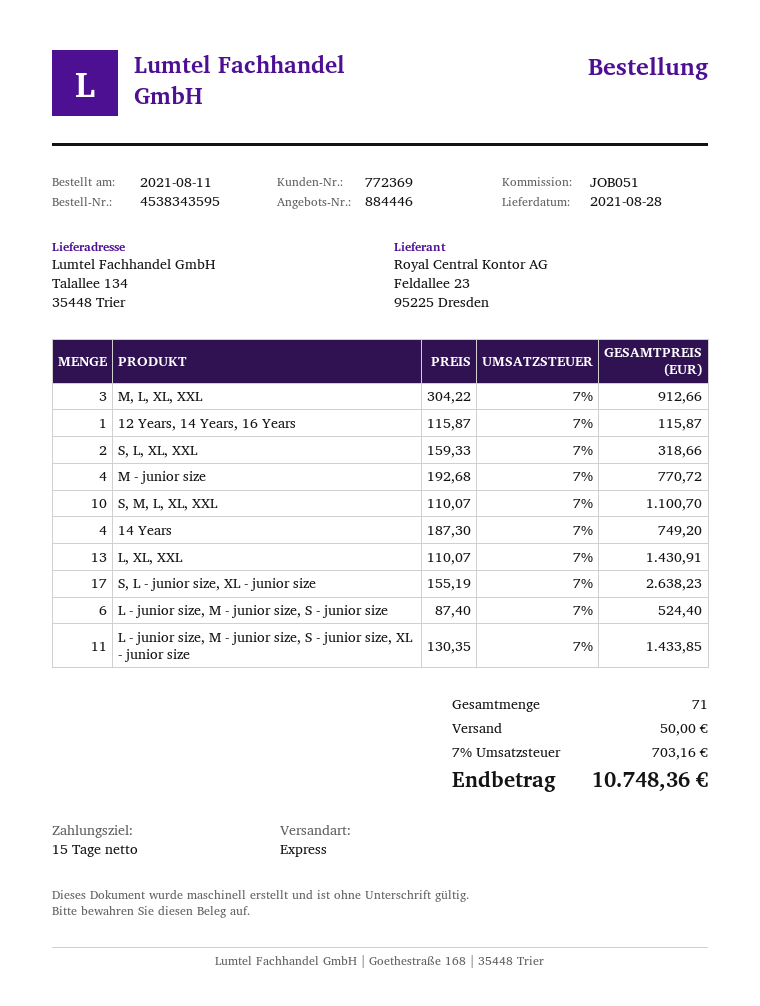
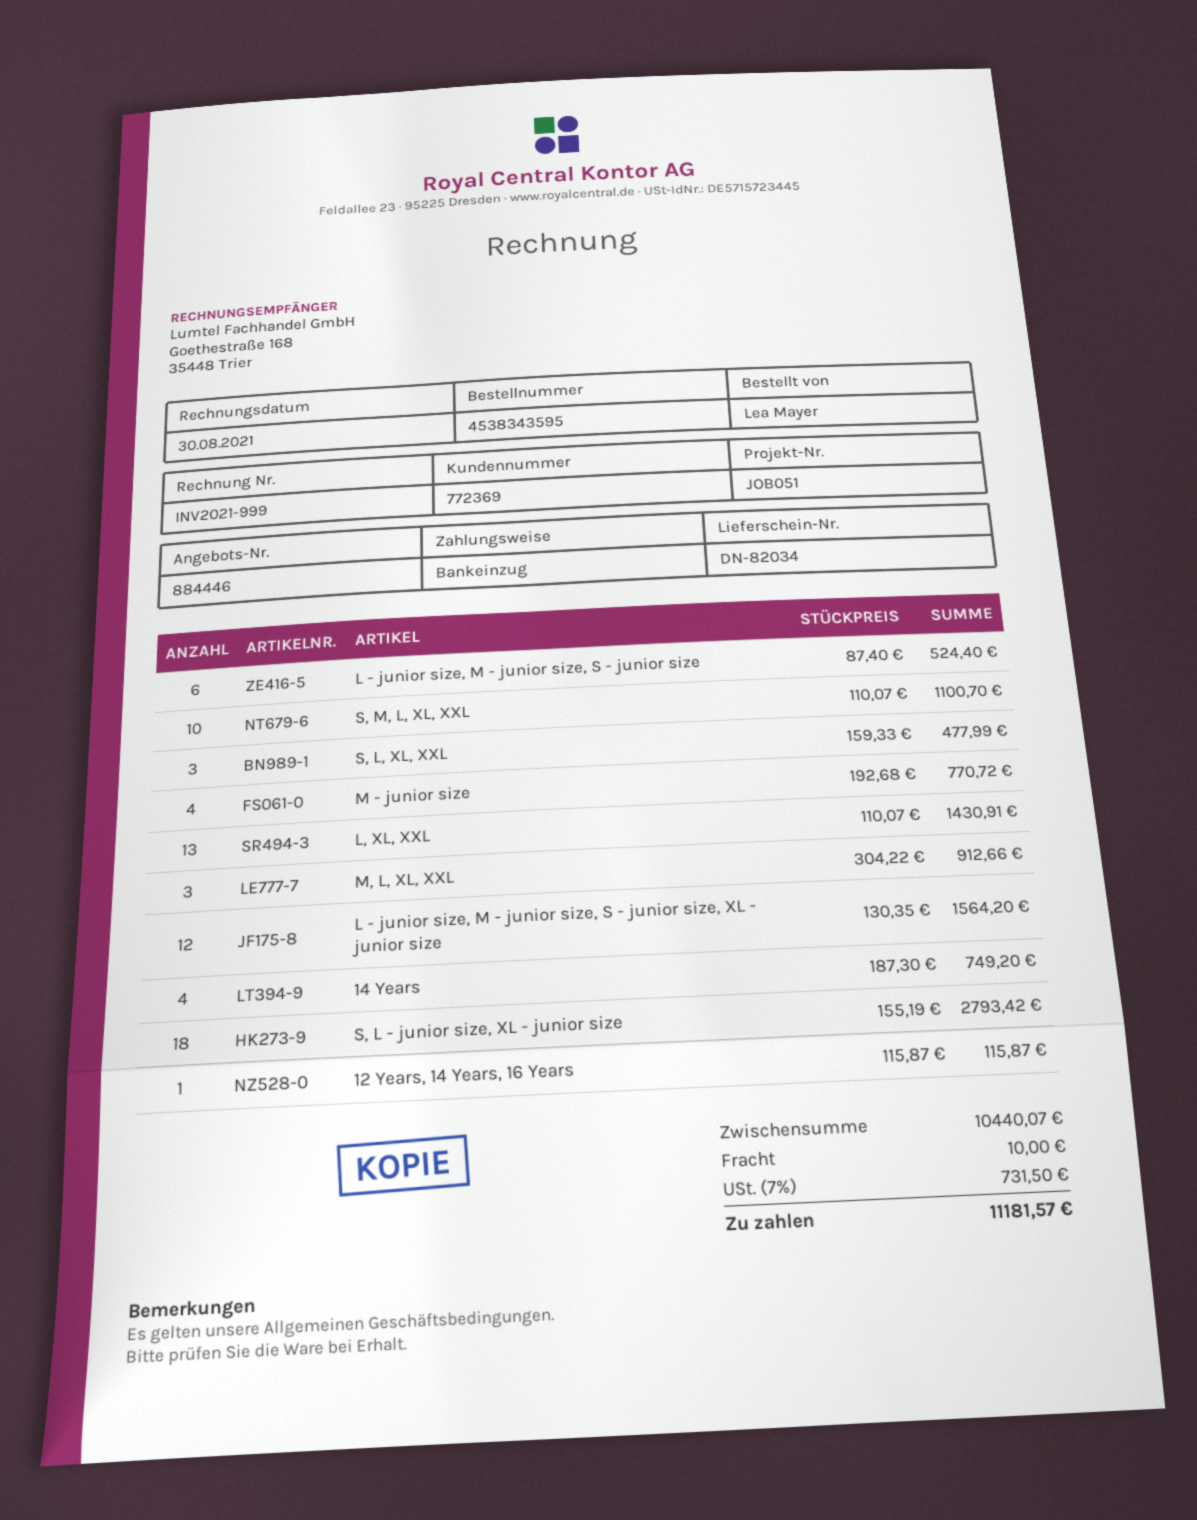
S, L, XL, XXL: 2 x 159.33 = 318.66 -> 3 x 159.33 = 477.99
S, L - junior size, XL - junior size: 17 x 155.19 = 2638.23 -> 18 x 155.19 = 2793.42
L - junior size, M - junior size, S - junior size, XL - junior size: 11 x 130.35 = 1433.85 -> 12 x 130.35 = 1564.20
shipping: 50.00 -> 10.00
tax: 7% = 703.16 -> 7% = 731.50
total: 10748.36 -> 11181.57

